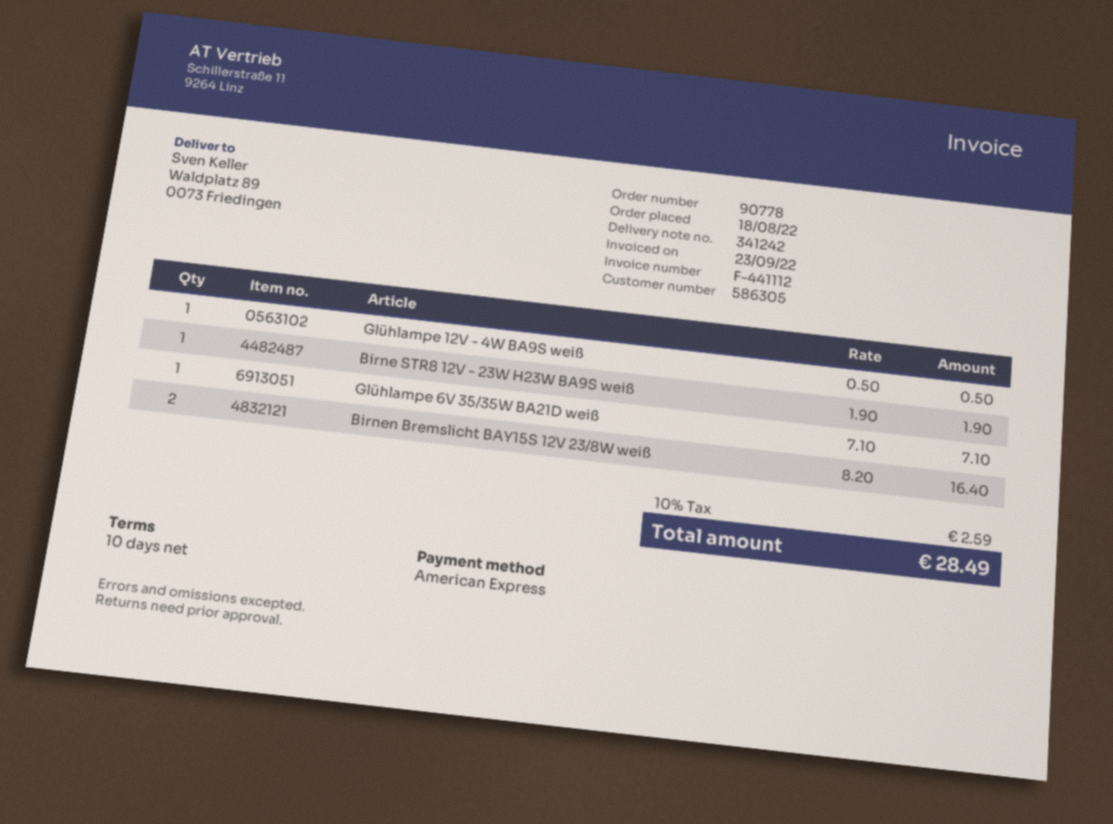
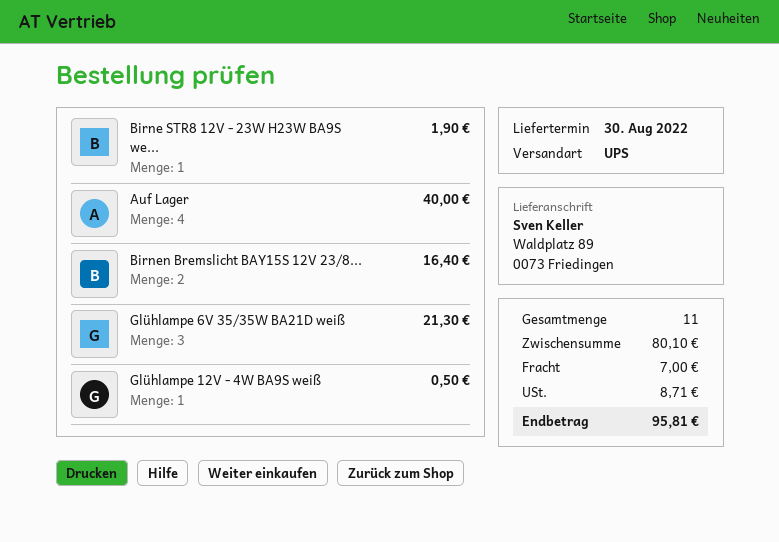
Glühlampe 6V 35/35W BA21D weiß: 1 for 7.10 -> 3 for 21.30
Auf Lager: none -> 4 for 40.00
shipping: none -> 7.00
tax: 2.59 -> 8.71
total: 28.49 -> 95.81

